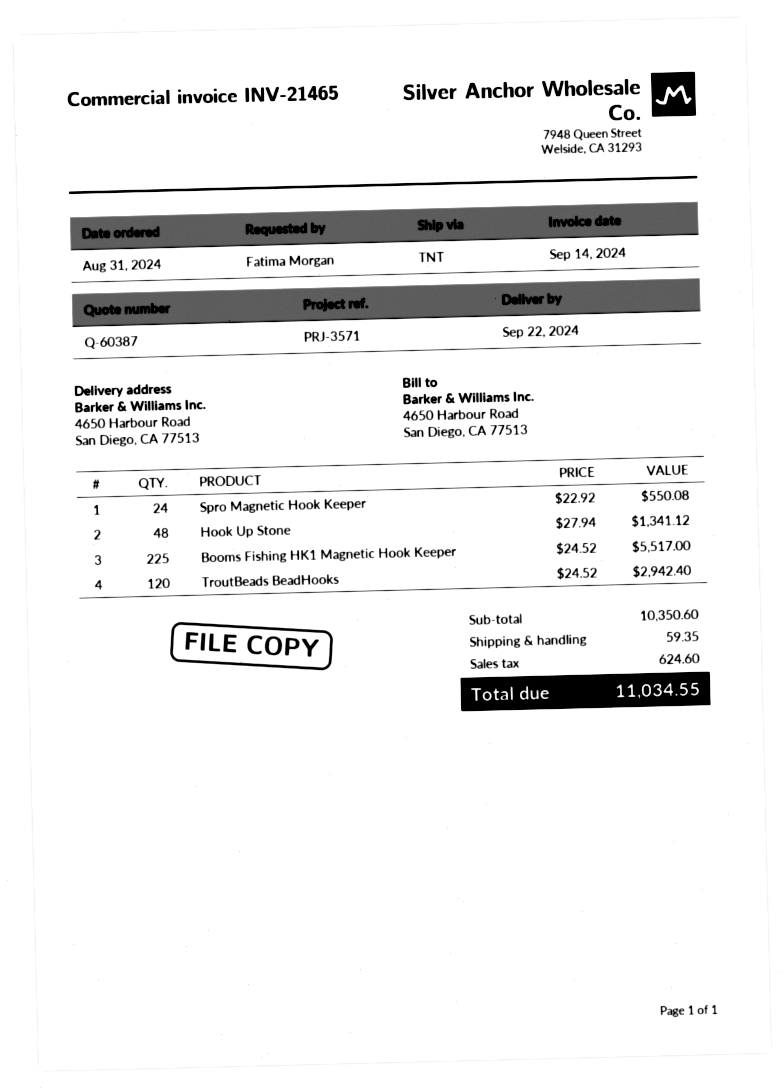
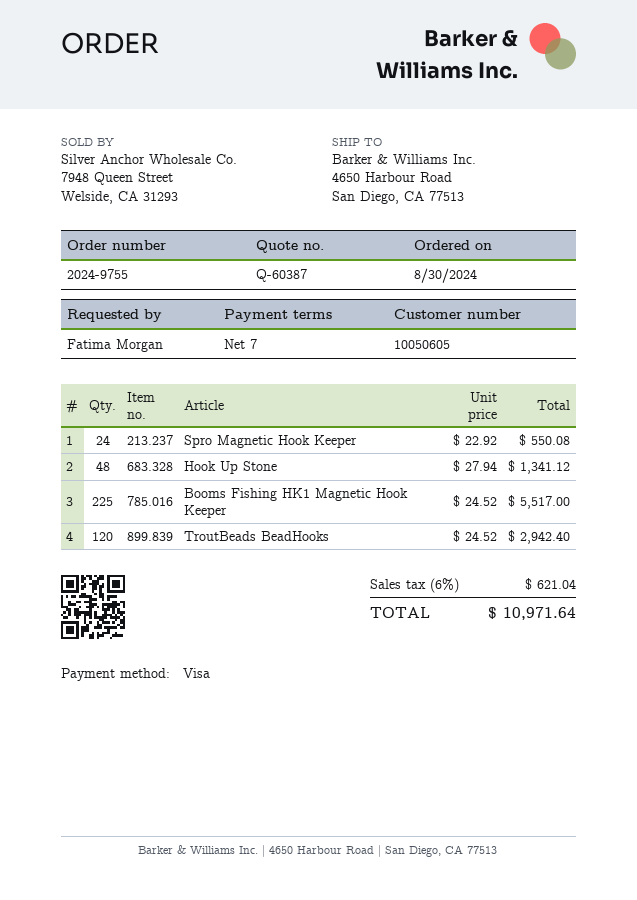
order date: 2024-08-31 -> 2024-08-30
shipping: 59.35 -> none
tax: 624.60 -> 621.04
total: 11034.55 -> 10971.64

